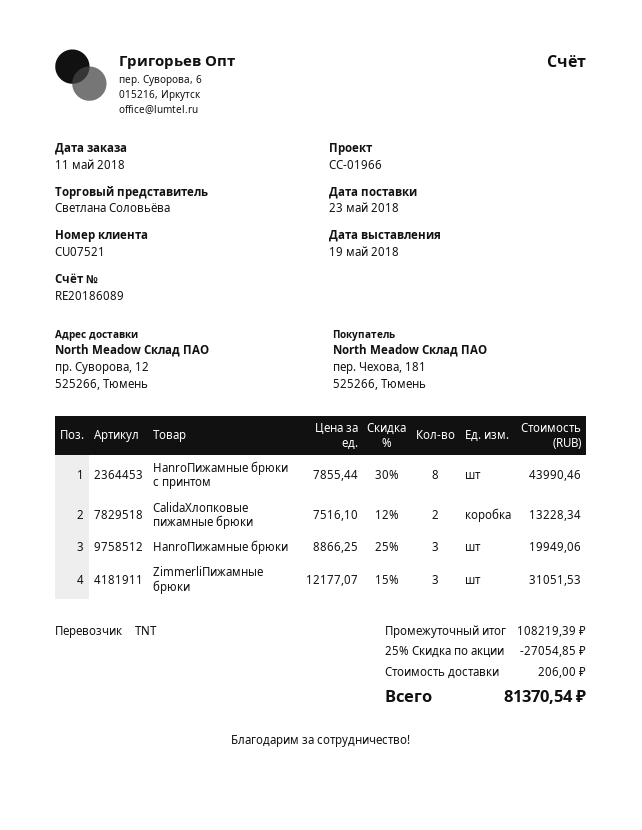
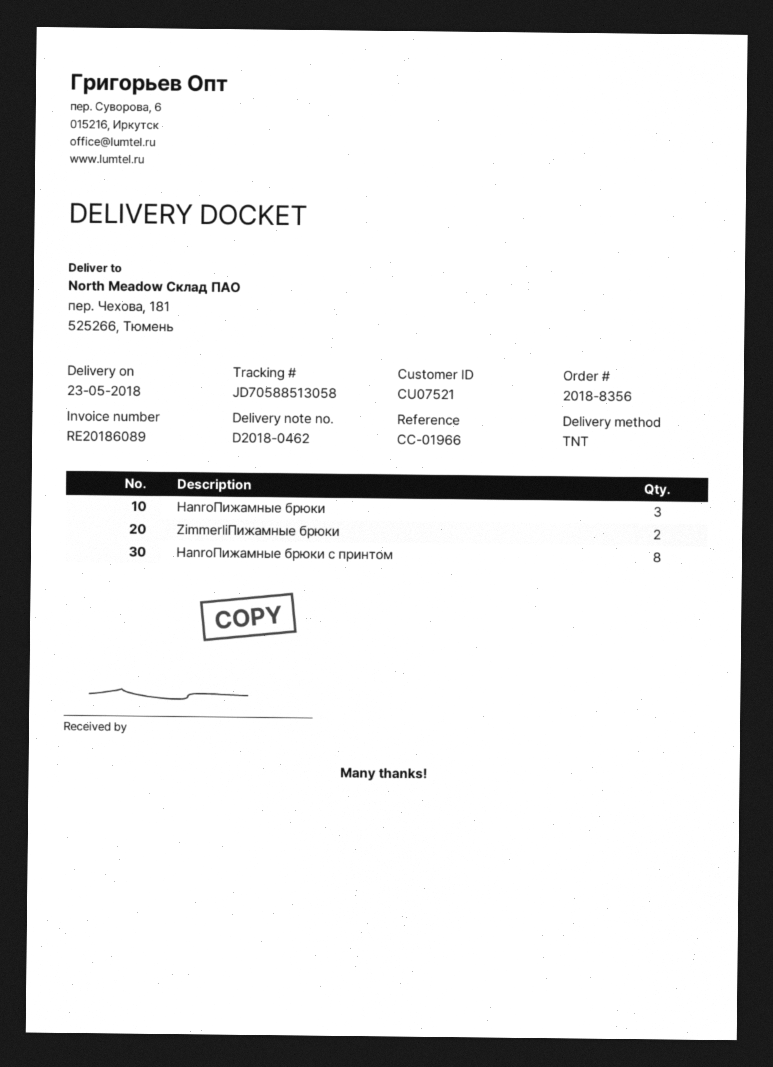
ship to: пр. Суворова, 12, 525266, Тюмень -> пер. Чехова, 181, 525266, Тюмень
CalidaХлопковые пижамные брюки: 2 -> none
ZimmerliПижамные брюки: 3 -> 2

